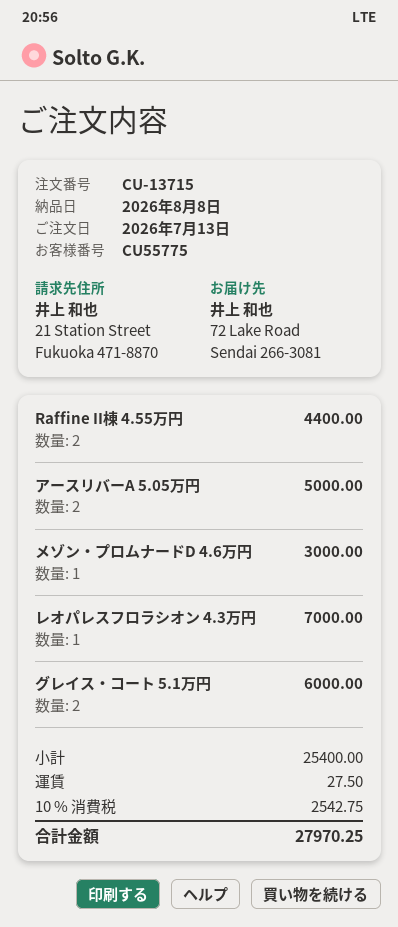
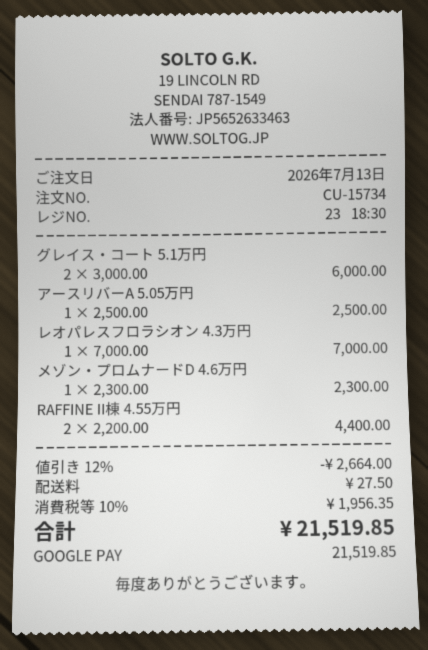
order number: CU-13715 -> CU-15734
アースリバーA 5.05万円: 2 for 5000.00 -> 1 for 2500.00
メゾン・プロムナードD 4.6万円: 1 for 3000.00 -> 1 for 2300.00
discount: none -> 12% = 2664.00
tax: 10% = 2542.75 -> 10% = 1956.35
total: 27970.25 -> 21519.85

